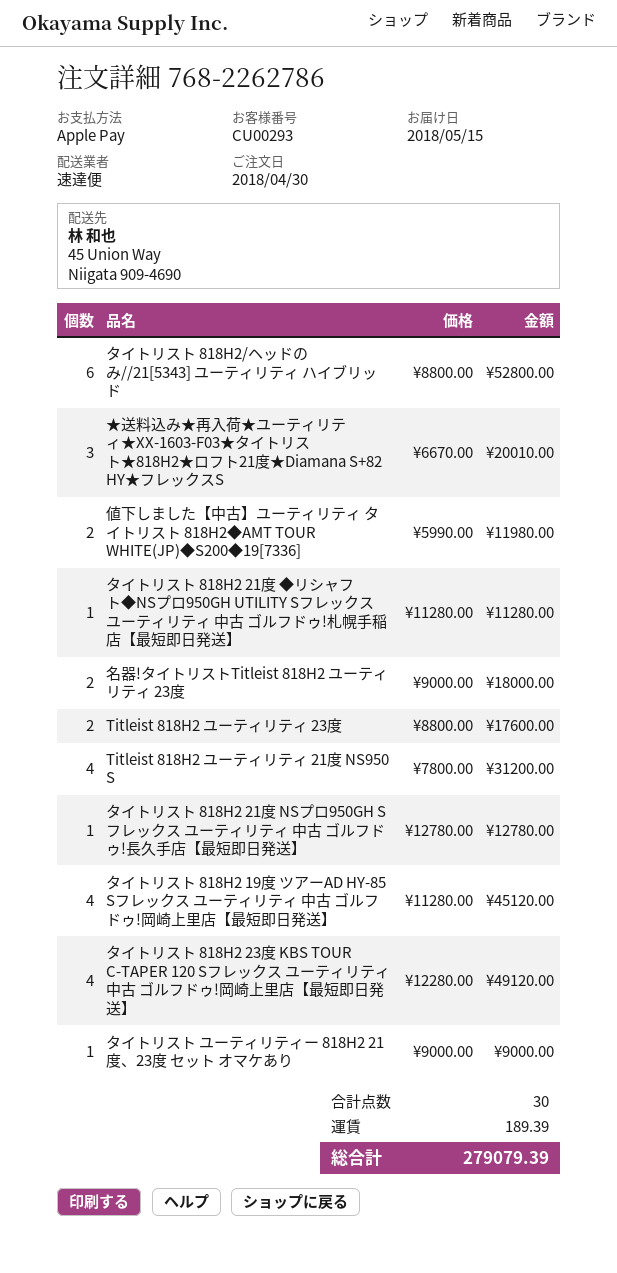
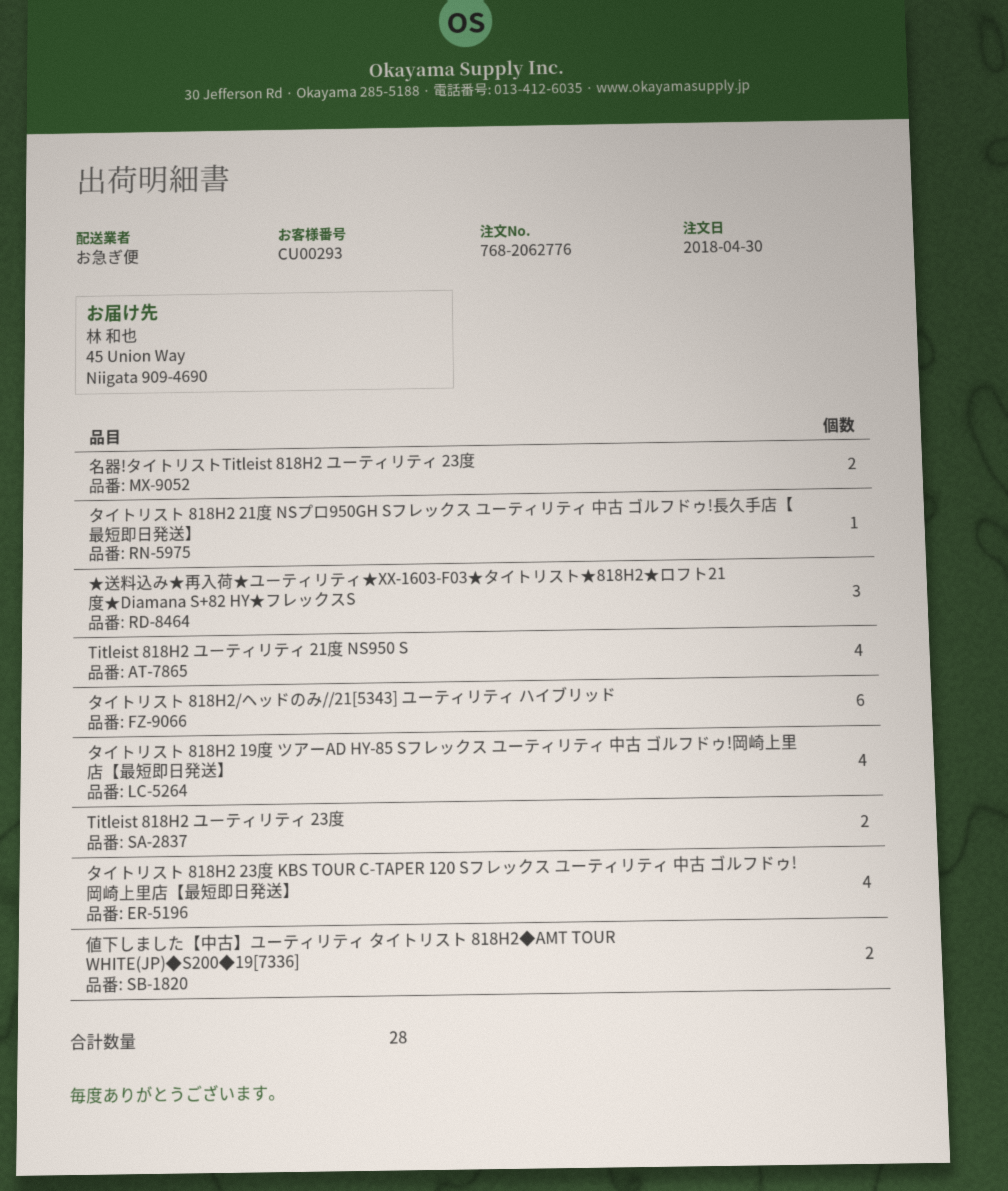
order number: 768-2262786 -> 768-2062776
タイトリスト 818H2 21度 ◆リシャフト◆NSプロ950GH UTILITY Sフレックス ユーティリティ 中古 ゴルフドゥ!札幌手稲店【最短即日発送】: 1 -> none
タイトリスト ユーティリティー 818H2 21度、23度 セット オマケあり: 1 -> none
total quantity: 30 -> 28

